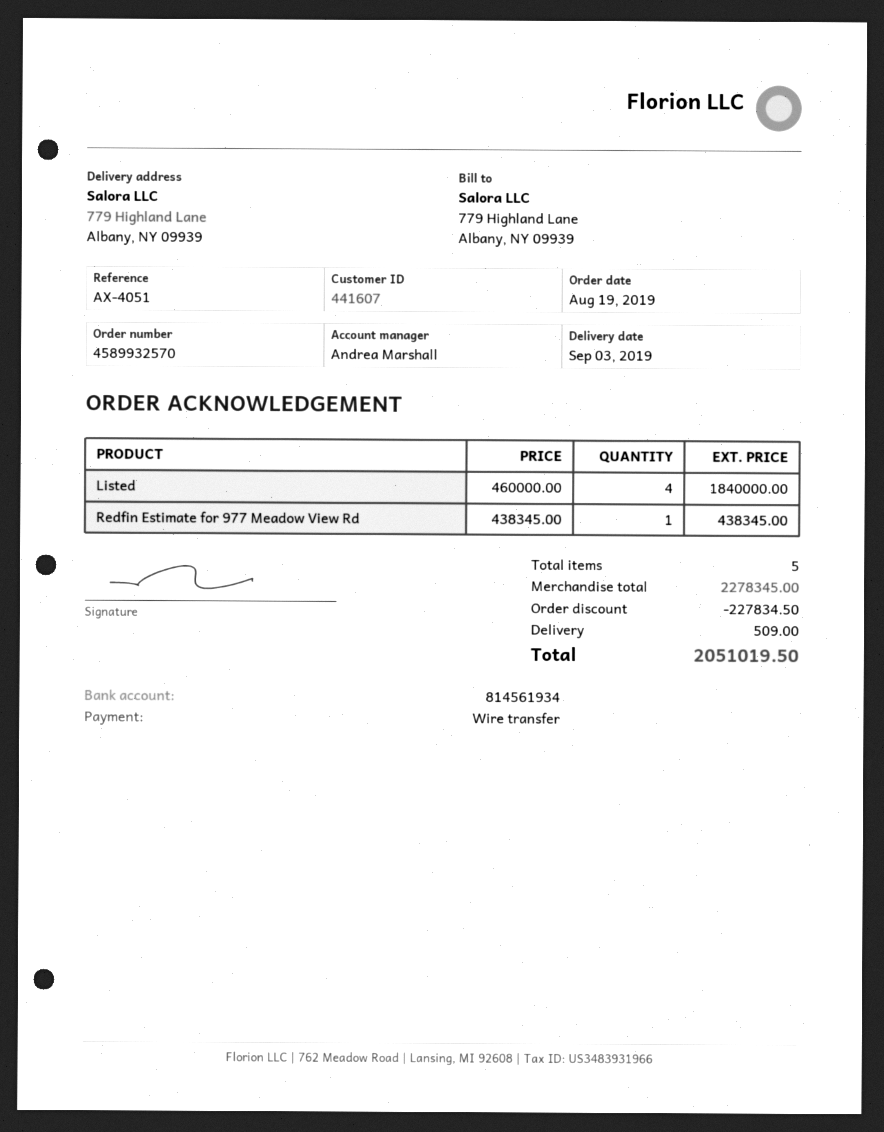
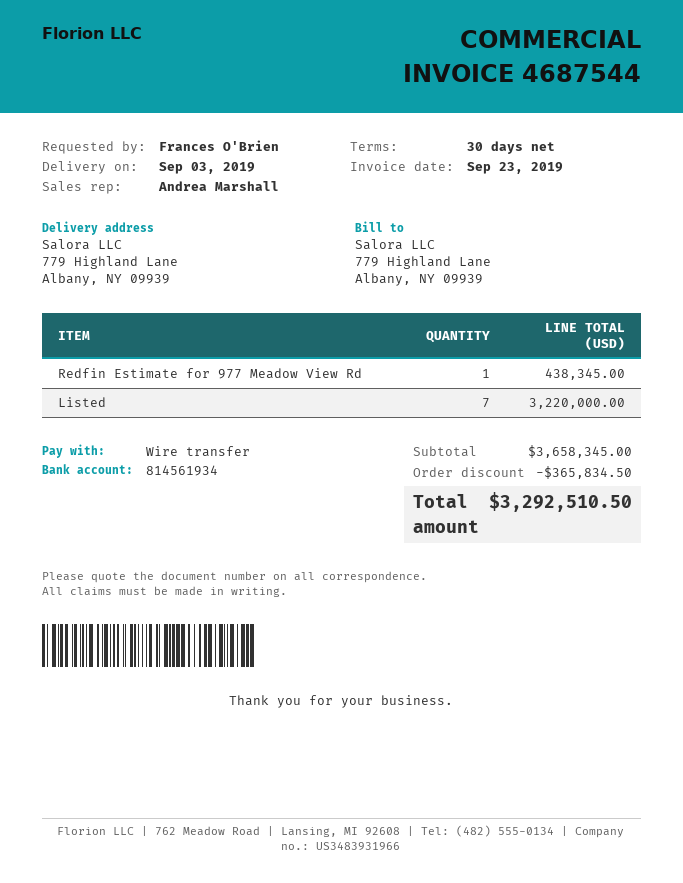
Listed: 4 for 1840000.00 -> 7 for 3220000.00
subtotal: 2278345.00 -> 3658345.00
discount: 227834.50 -> 365834.50
shipping: 509.00 -> none
total: 2051019.50 -> 3292510.50

